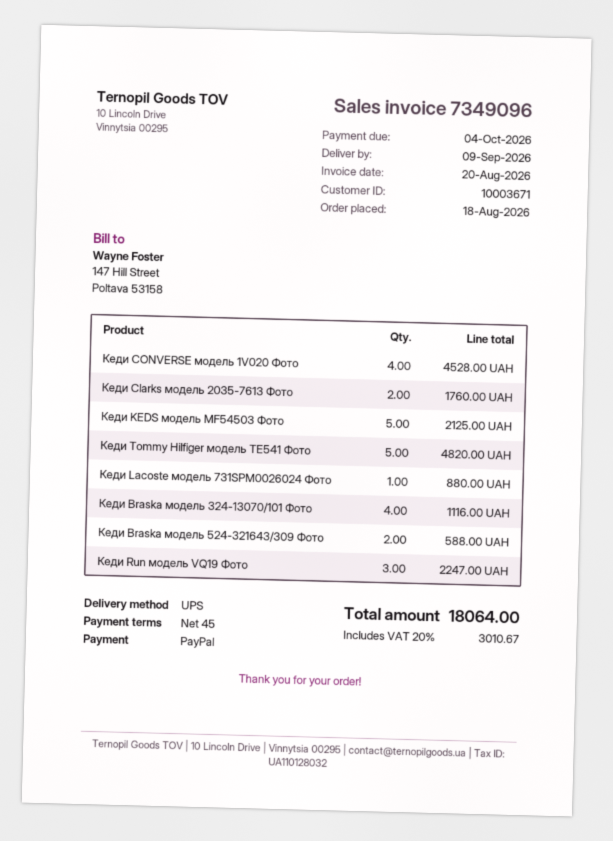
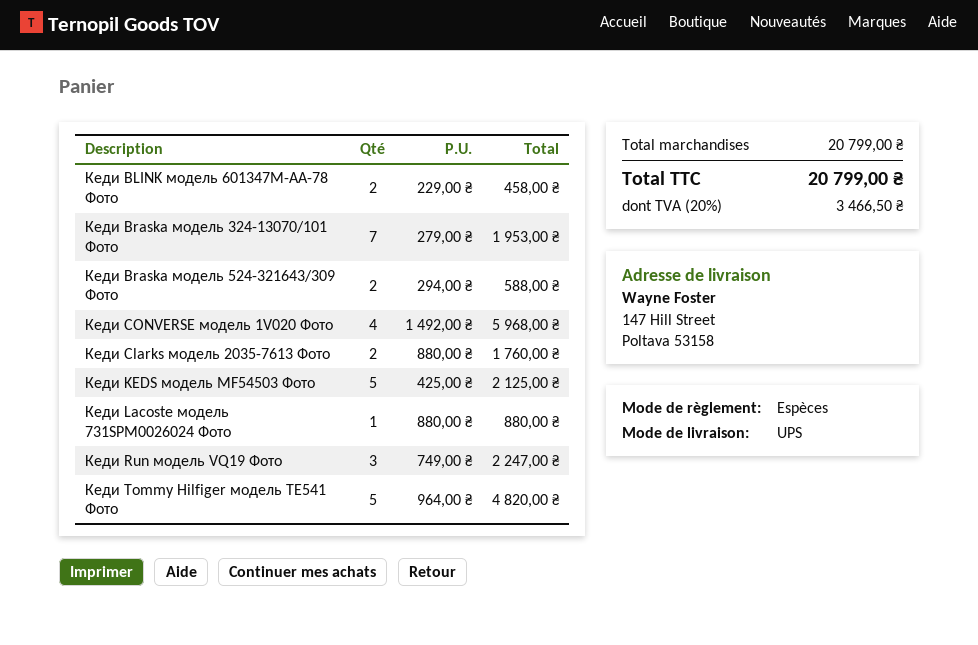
payment method: PayPal -> cash
Кеди CONVERSE модель 1V020 Фото: 4 for 4528.00 -> 4 for 5968.00
Кеди Braska модель 324-13070/101 Фото: 4 for 1116.00 -> 7 for 1953.00
Кеди BLINK модель 601347M-AA-78 Фото: none -> 2 for 458.00
tax: 20% = 3010.67 -> 20% = 3466.50
total: 18064.00 -> 20799.00

